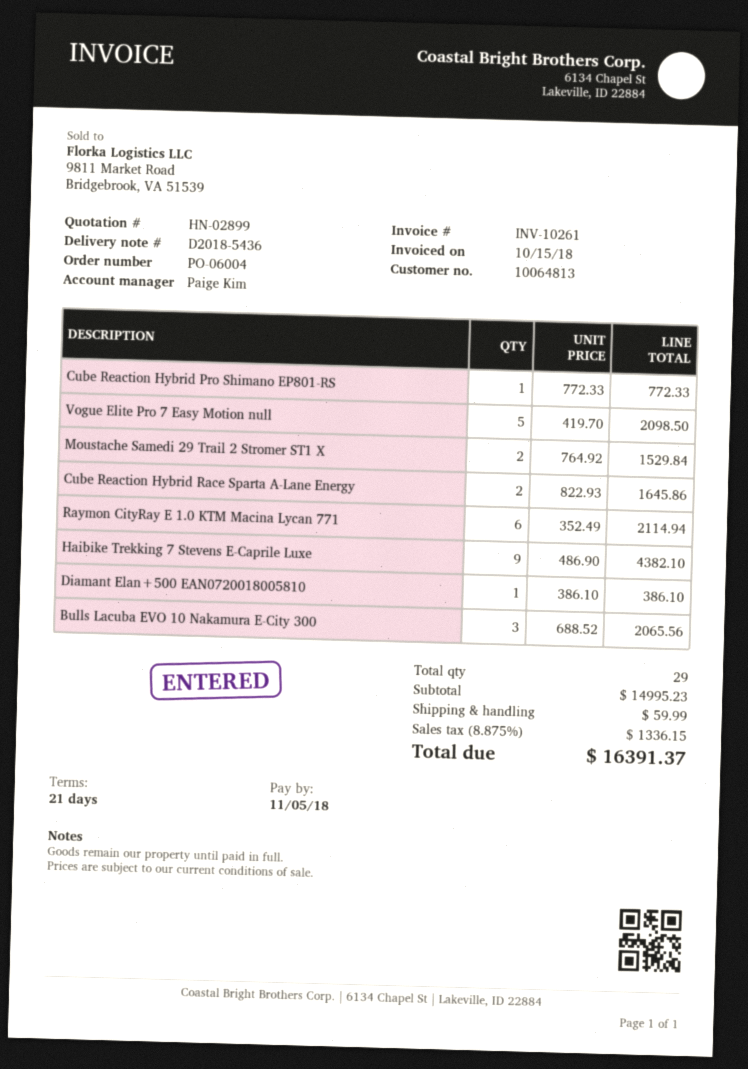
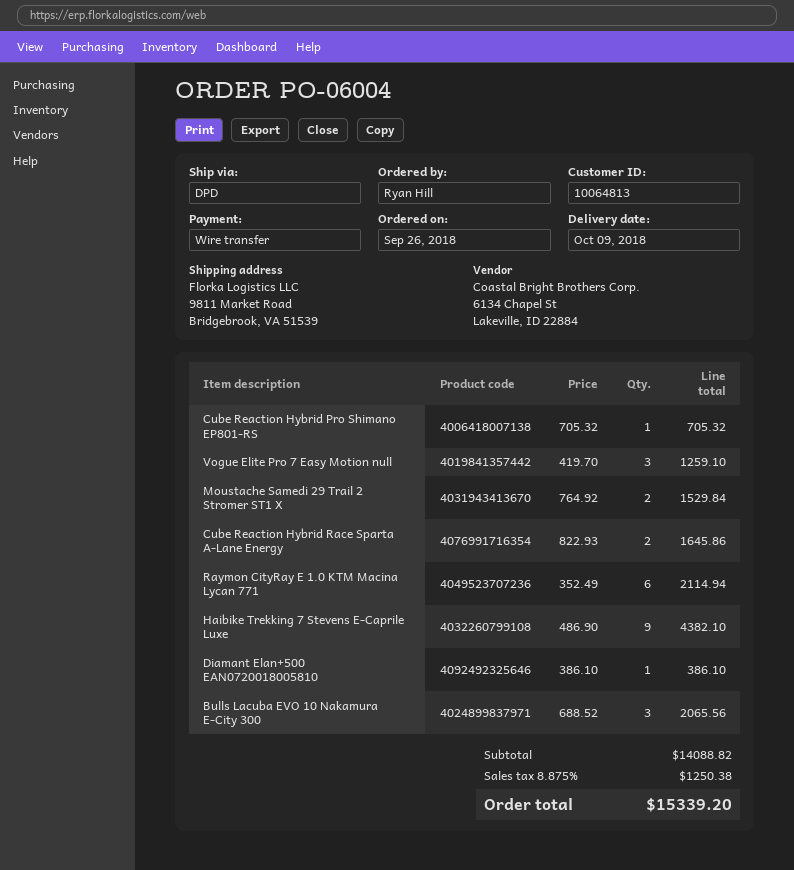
Cube Reaction Hybrid Pro Shimano EP801-RS: 1 x 772.33 = 772.33 -> 1 x 705.32 = 705.32
Vogue Elite Pro 7 Easy Motion null: 5 x 419.70 = 2098.50 -> 3 x 419.70 = 1259.10
subtotal: 14995.23 -> 14088.82
shipping: 59.99 -> none
tax: 8.875% = 1336.15 -> 8.875% = 1250.38
total: 16391.37 -> 15339.20

